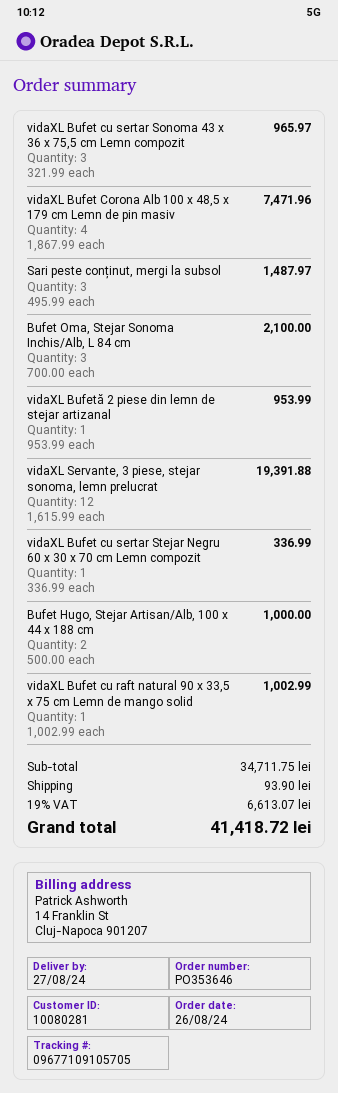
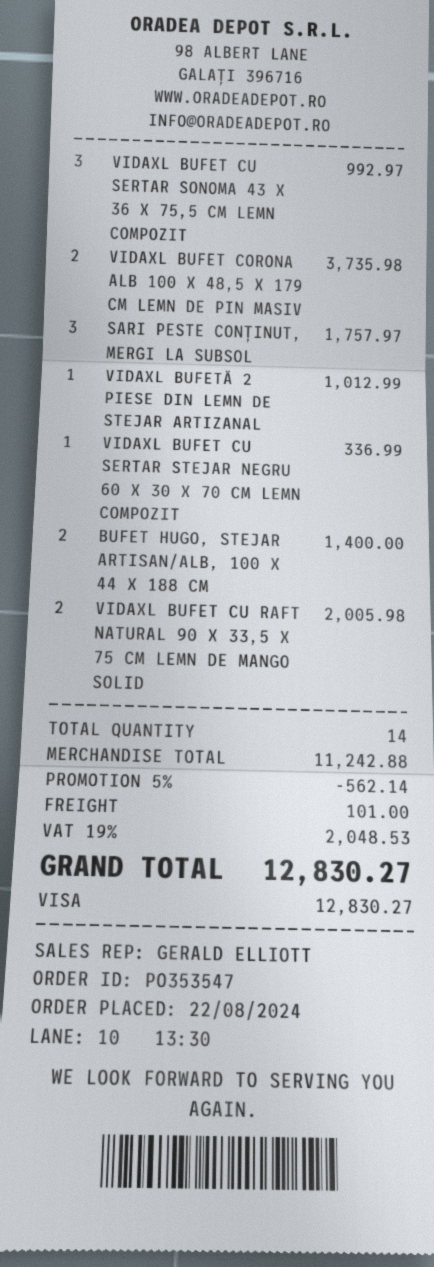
order number: PO353646 -> PO353547
order date: 2024-08-26 -> 2024-08-22
vidaXL Bufet cu sertar Sonoma 43 x 36 x 75,5 cm Lemn compozit: 3 for 965.97 -> 3 for 992.97
vidaXL Bufet Corona Alb 100 x 48,5 x 179 cm Lemn de pin masiv: 4 for 7471.96 -> 2 for 3735.98
Sari peste conținut, mergi la subsol: 3 for 1487.97 -> 3 for 1757.97
Bufet Oma, Stejar Sonoma Inchis/Alb, L 84 cm: 3 for 2100.00 -> none
vidaXL Bufetă 2 piese din lemn de stejar artizanal: 1 for 953.99 -> 1 for 1012.99
vidaXL Servante, 3 piese, stejar sonoma, lemn prelucrat: 12 for 19391.88 -> none
Bufet Hugo, Stejar Artisan/Alb, 100 x 44 x 188 cm: 2 for 1000.00 -> 2 for 1400.00
vidaXL Bufet cu raft natural 90 x 33,5 x 75 cm Lemn de mango solid: 1 for 1002.99 -> 2 for 2005.98
subtotal: 34711.75 -> 11242.88
discount: none -> 5% = 562.14
shipping: 93.90 -> 101.00
tax: 19% = 6613.07 -> 19% = 2048.53
total: 41418.72 -> 12830.27

